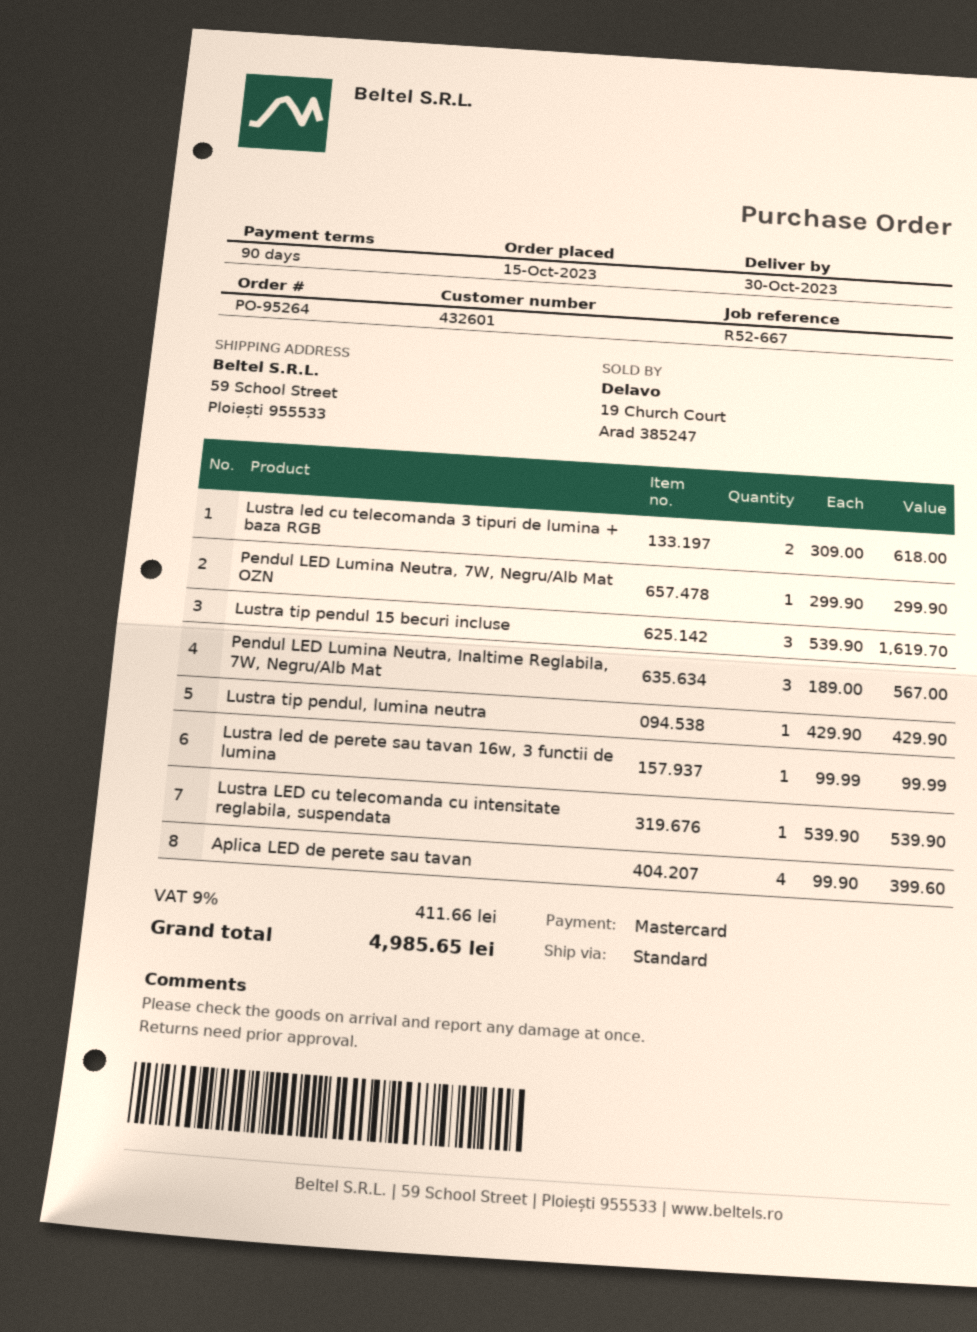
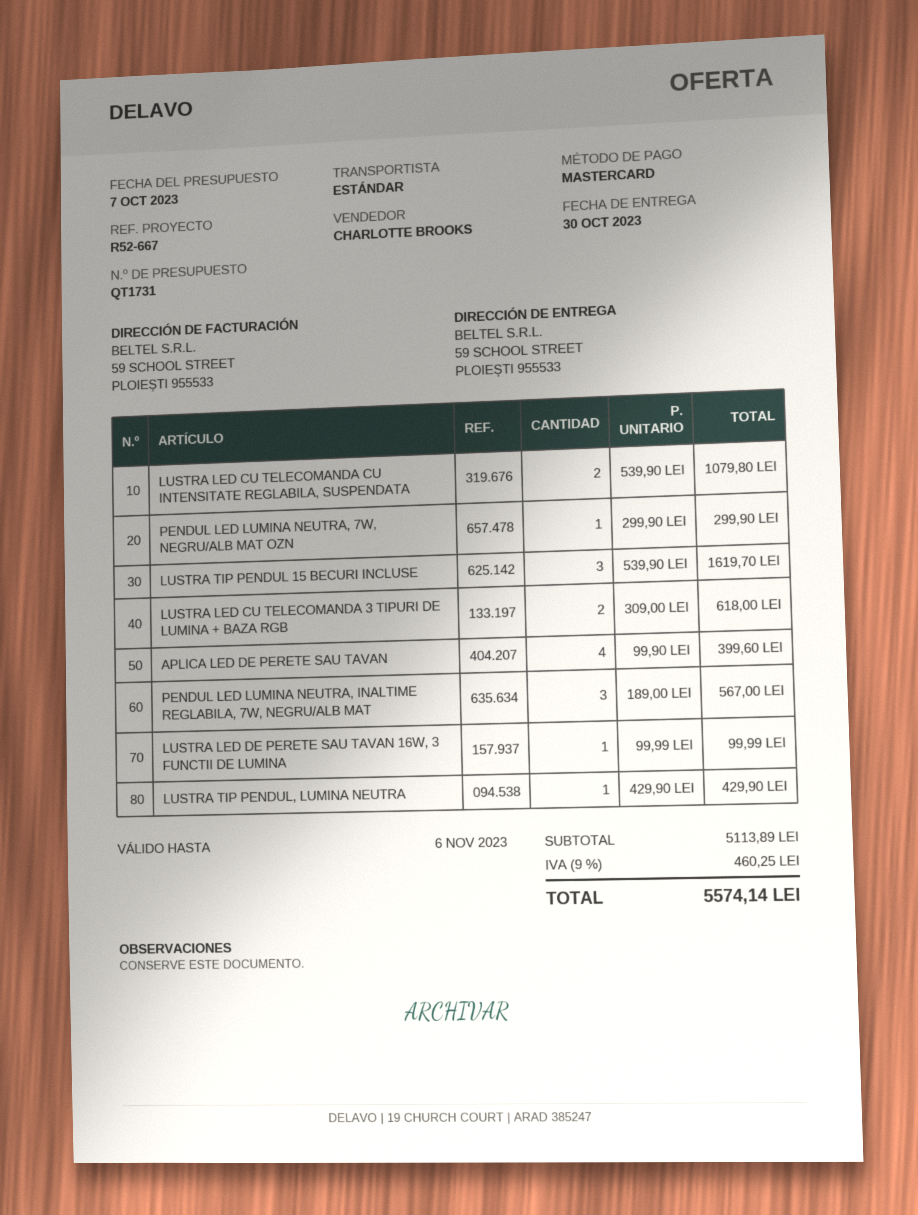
Lustra LED cu telecomanda cu intensitate reglabila, suspendata: 1 x 539.90 = 539.90 -> 2 x 539.90 = 1079.80
tax: 9% = 411.66 -> 9% = 460.25
total: 4985.65 -> 5574.14

